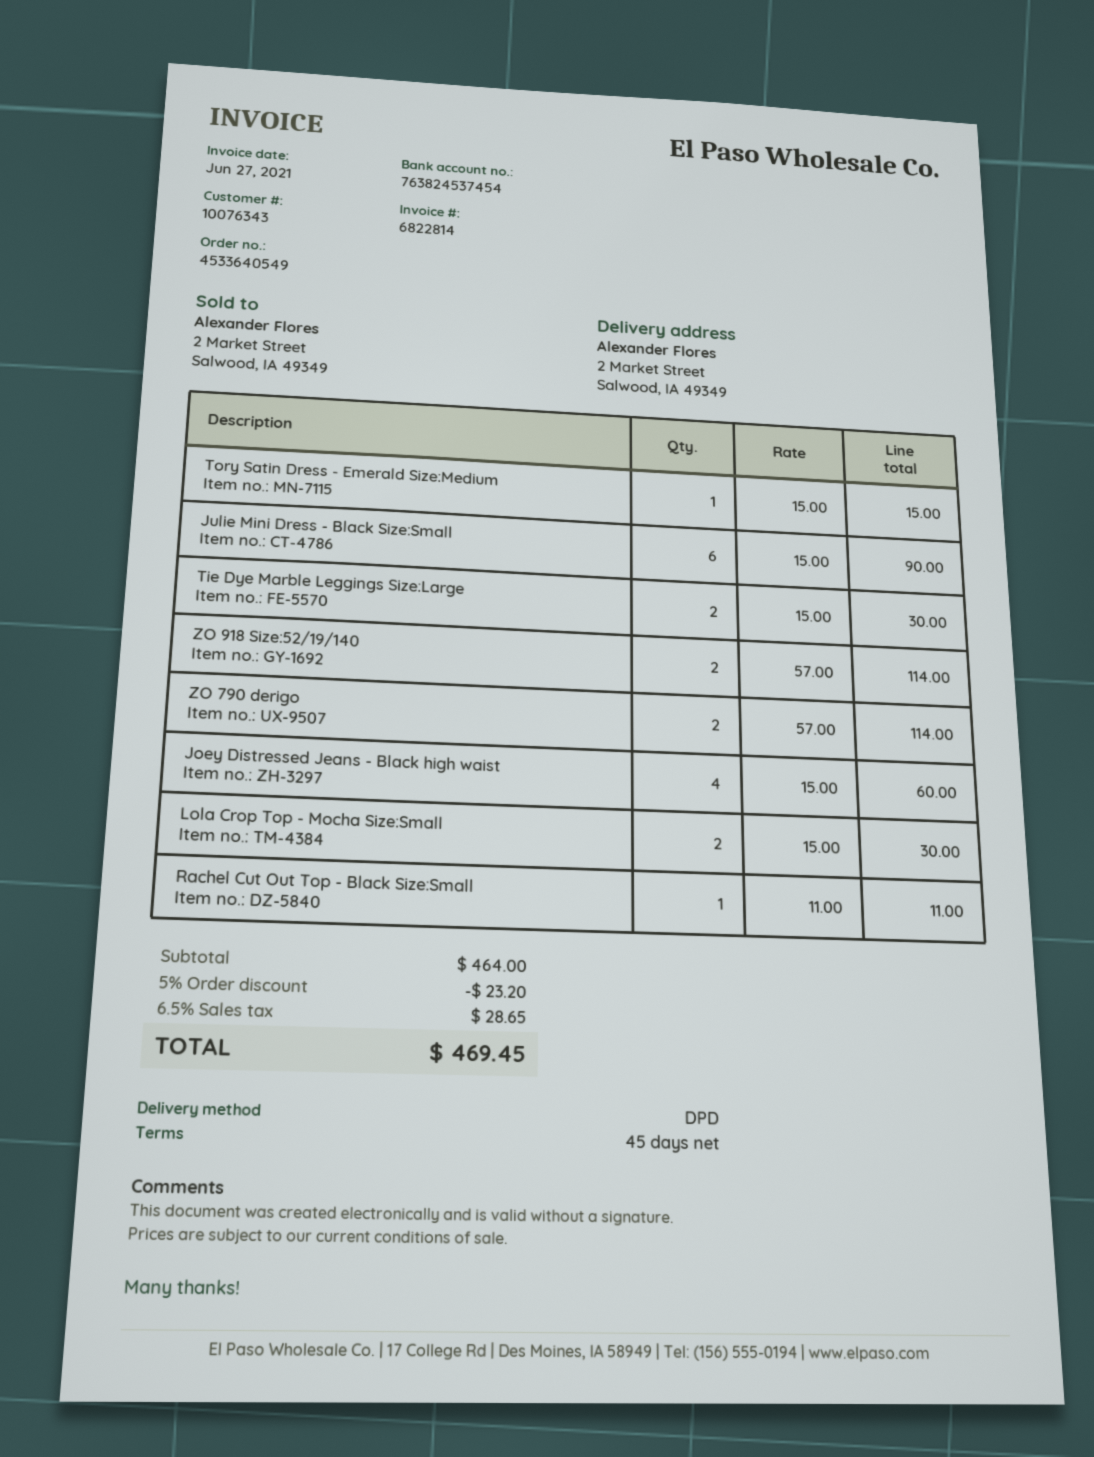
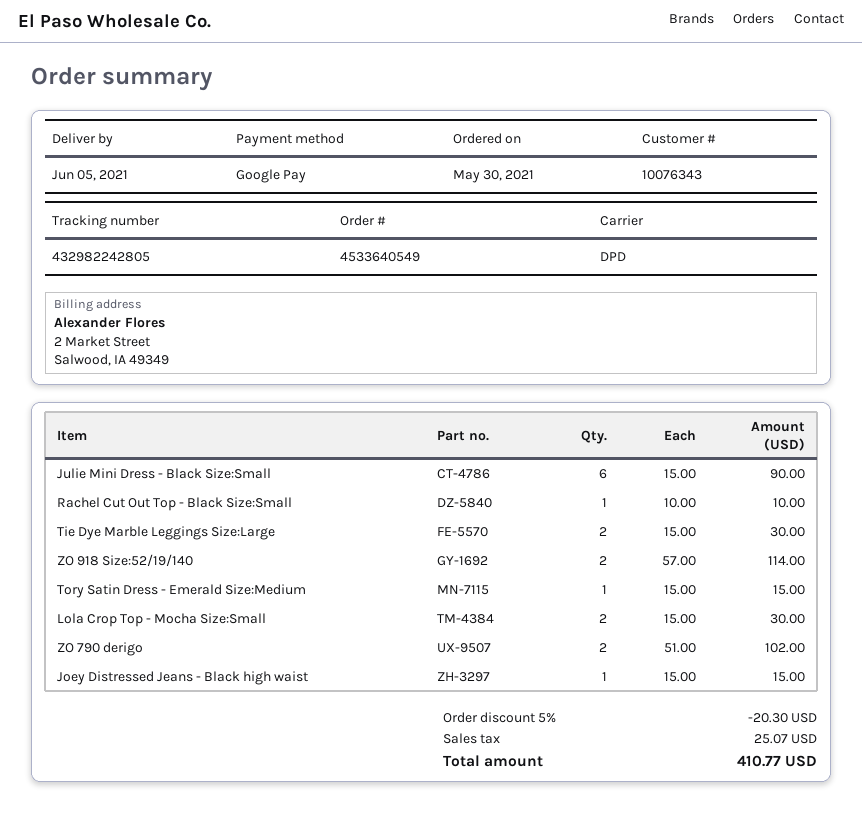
ZO 790 derigo: 2 x 57.00 = 114.00 -> 2 x 51.00 = 102.00
Joey Distressed Jeans - Black high waist: 4 x 15.00 = 60.00 -> 1 x 15.00 = 15.00
Rachel Cut Out Top - Black Size:Small: 1 x 11.00 = 11.00 -> 1 x 10.00 = 10.00
discount: 5% = 23.20 -> 5% = 20.30
tax: 28.65 -> 25.07
total: 469.45 -> 410.77

